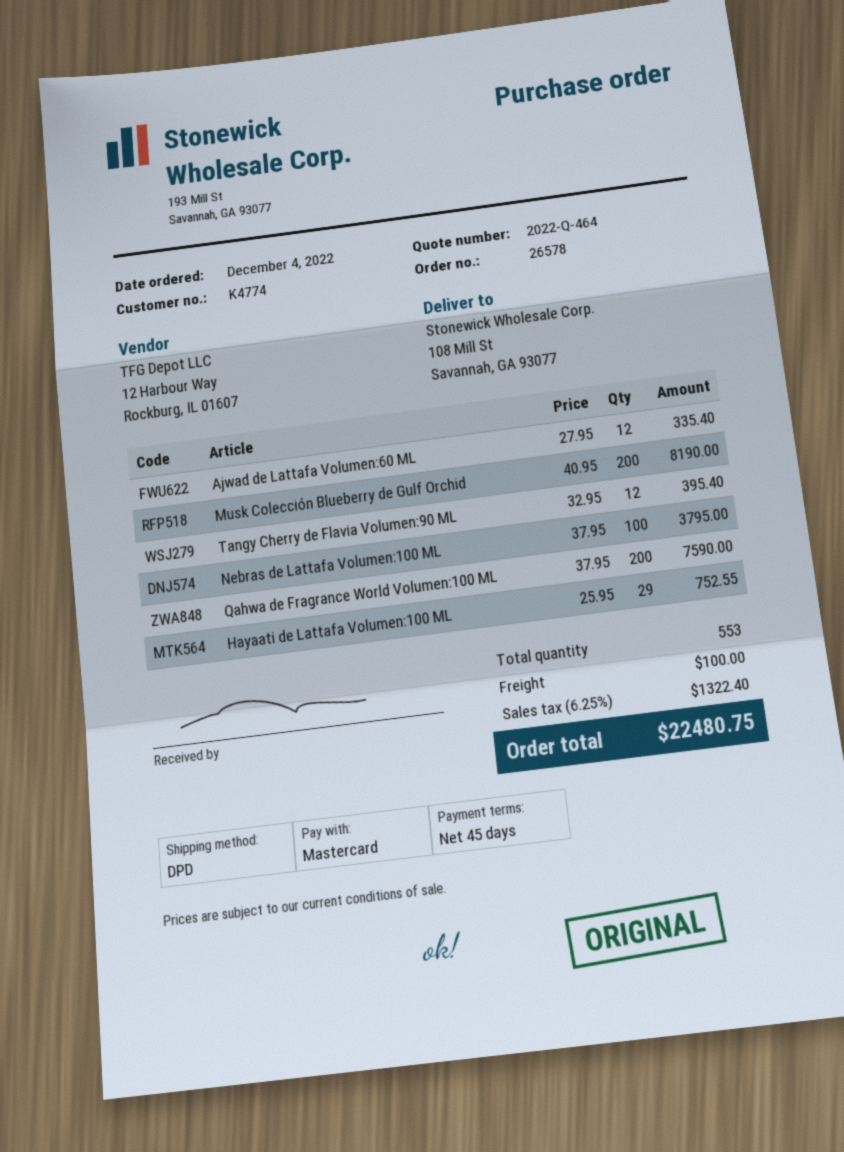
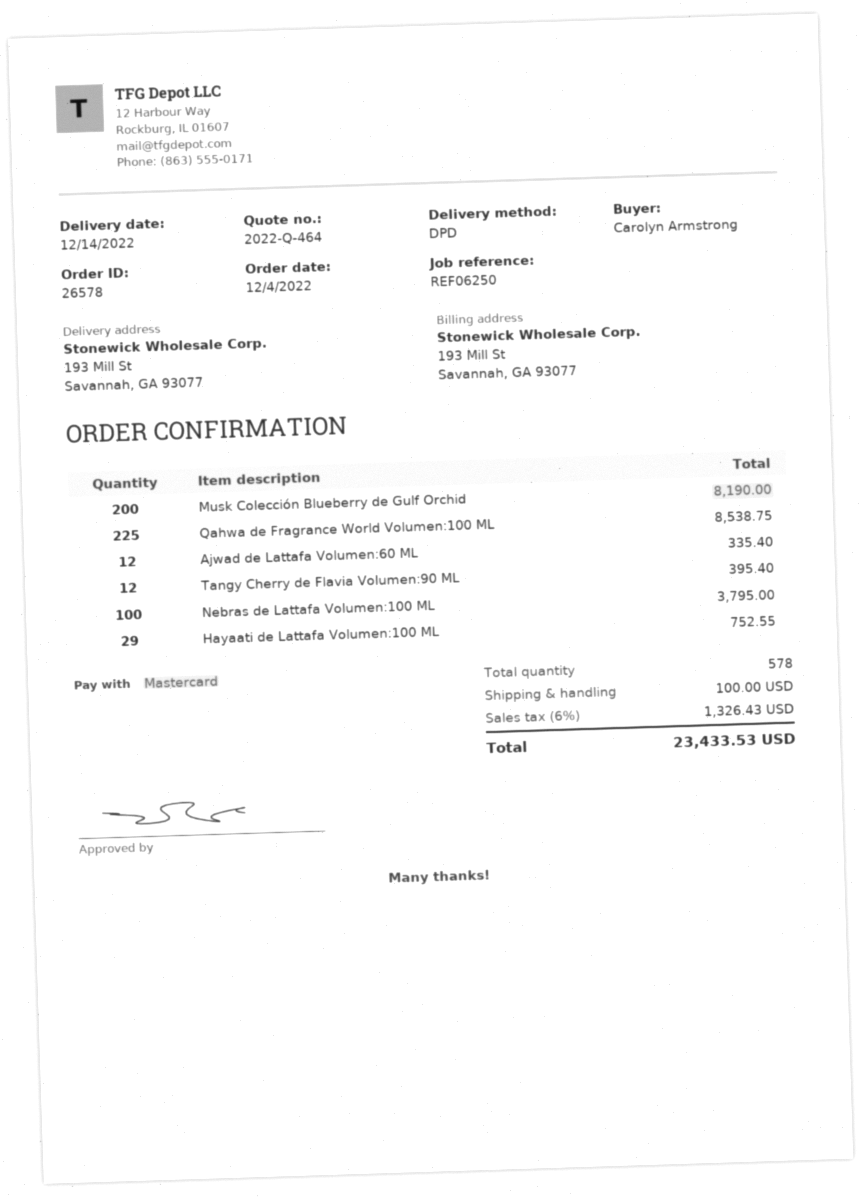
ship to: 108 Mill St, Savannah, GA 93077 -> 193 Mill St, Savannah, GA 93077
Qahwa de Fragrance World Volumen:100 ML: 200 for 7590.00 -> 225 for 8538.75
total quantity: 553 -> 578
tax: 6.25% = 1322.40 -> 6% = 1326.43
total: 22480.75 -> 23433.53

